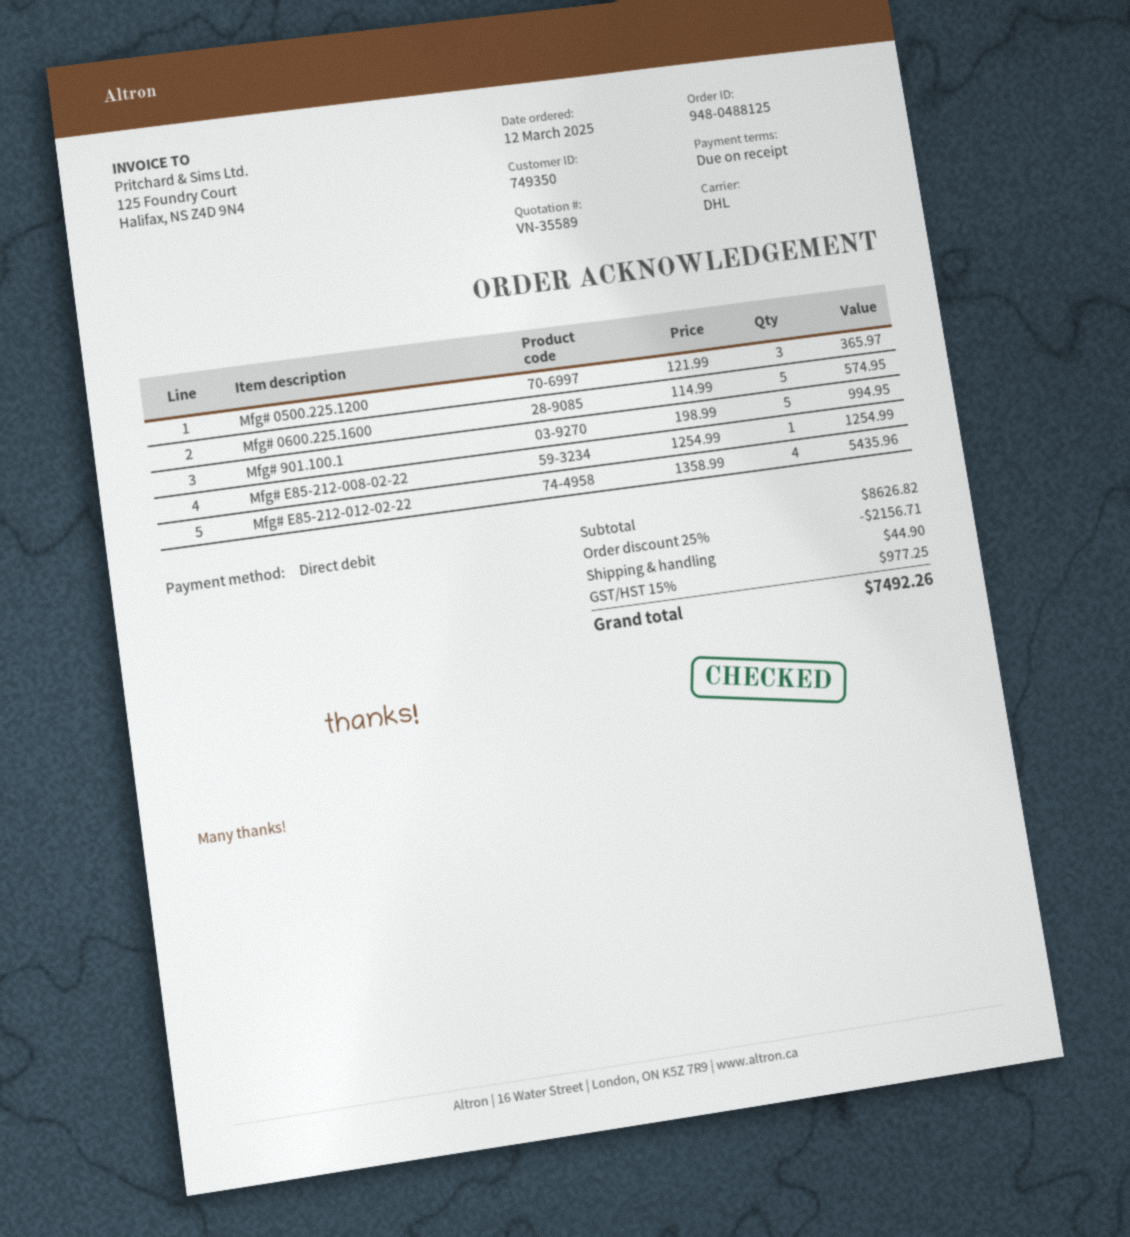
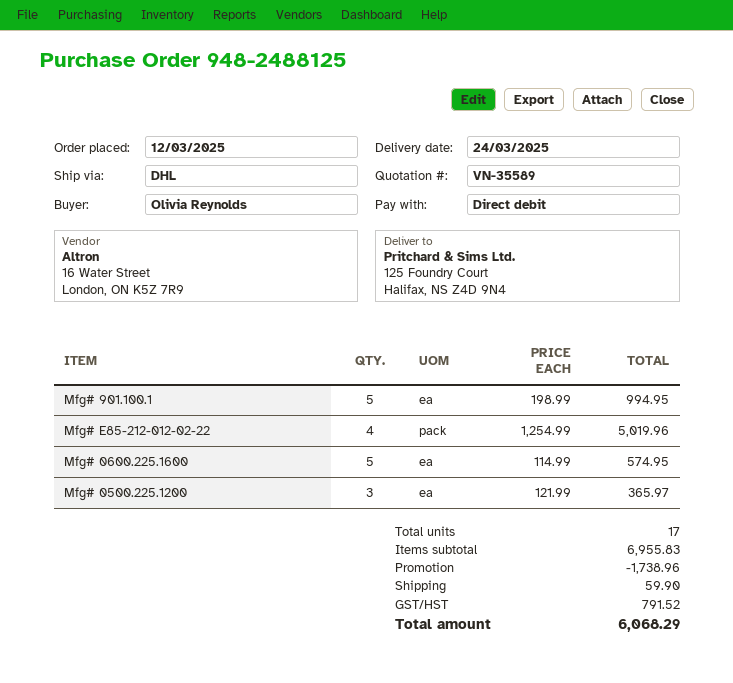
order number: 948-0488125 -> 948-2488125
Mfg# E85-212-008-02-22: 1 x 1254.99 = 1254.99 -> none
Mfg# E85-212-012-02-22: 4 x 1358.99 = 5435.96 -> 4 x 1254.99 = 5019.96
subtotal: 8626.82 -> 6955.83
discount: 2156.71 -> 1738.96
shipping: 44.90 -> 59.90
tax: 977.25 -> 791.52
total: 7492.26 -> 6068.29

